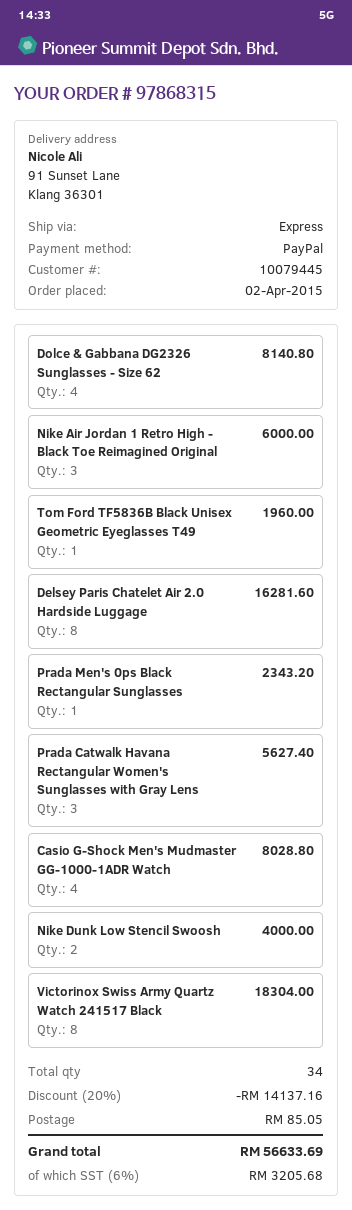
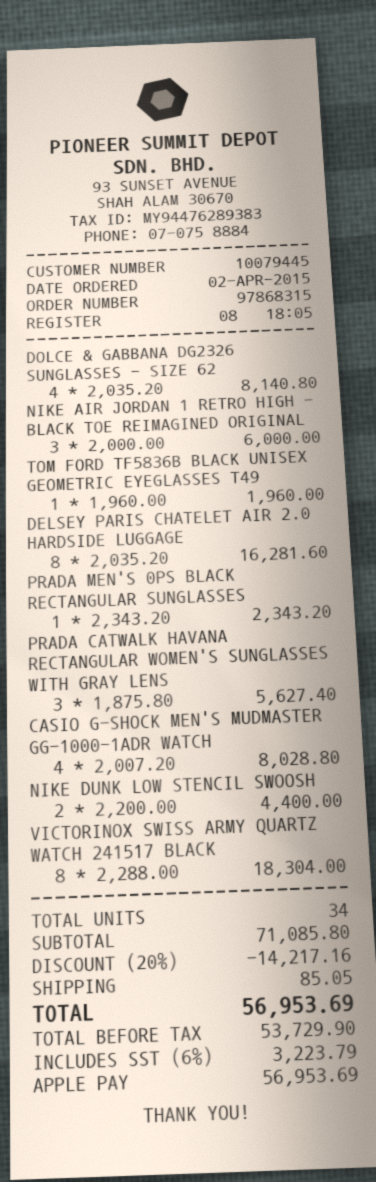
payment method: PayPal -> Apple Pay
Nike Dunk Low Stencil Swoosh: 2 for 4000.00 -> 2 for 4400.00
discount: 20% = 14137.16 -> 20% = 14217.16
tax: 6% = 3205.68 -> 6% = 3223.79
total: 56633.69 -> 56953.69

